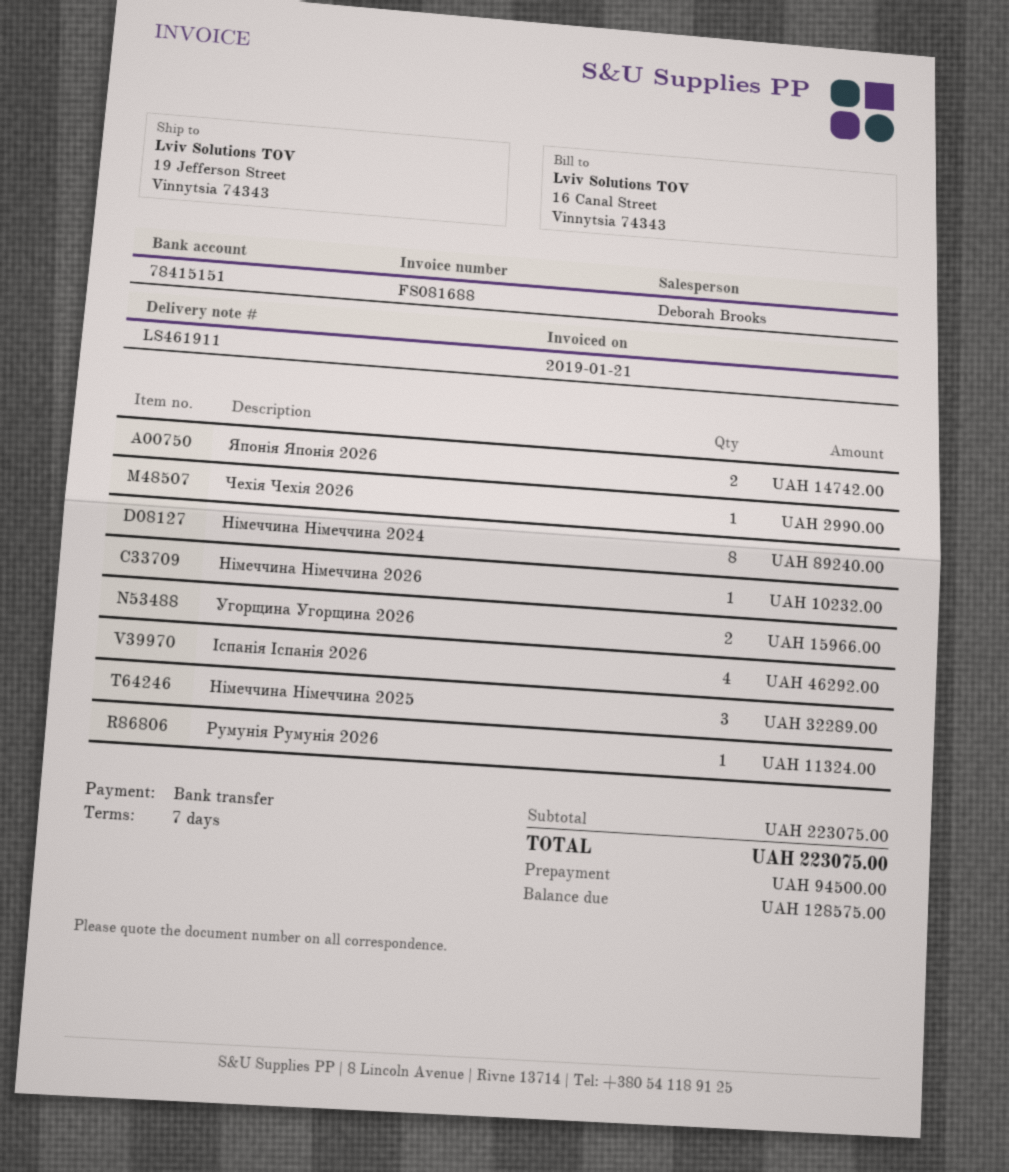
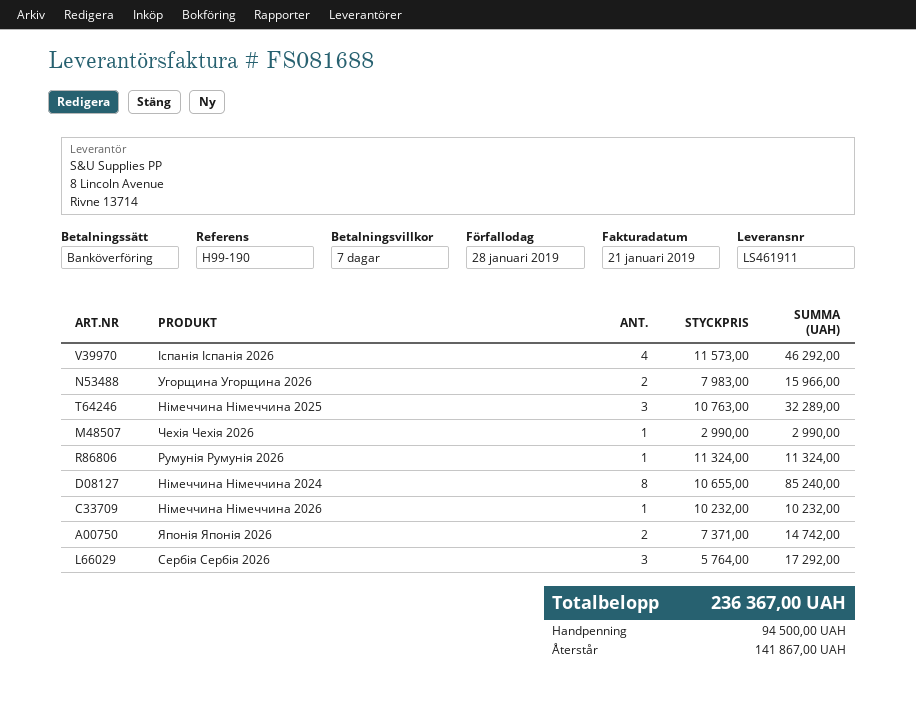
Німеччина Німеччина 2024: 8 for 89240.00 -> 8 for 85240.00
Сербія Сербія 2026: none -> 3 for 17292.00
total: 223075.00 -> 236367.00
balance: 128575.00 -> 141867.00

